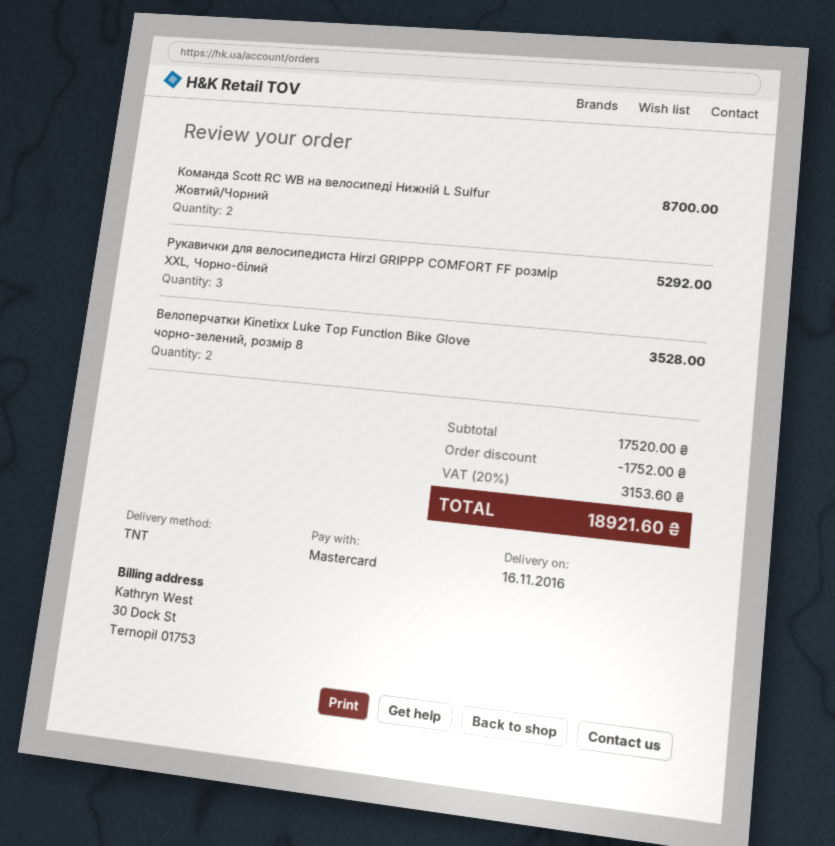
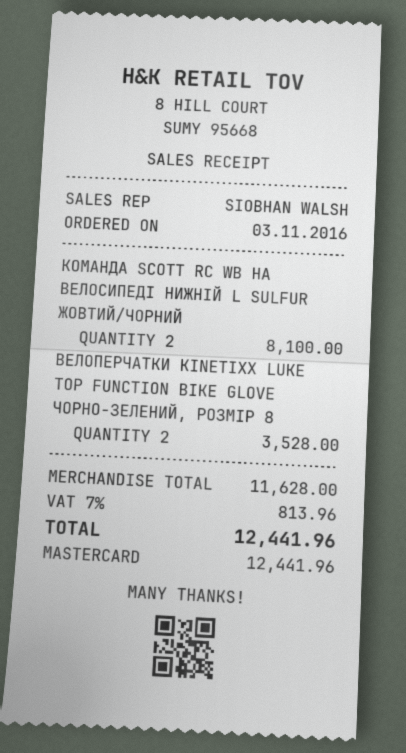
Команда Scott RC WB на велосипеді Нижній L Sulfur Жовтий/Чорний: 2 for 8700.00 -> 2 for 8100.00
Рукавички для велосипедиста Hirzl GRIPPP COMFORT FF розмір XXL, Чорно-білий: 3 for 5292.00 -> none
subtotal: 17520.00 -> 11628.00
discount: 1752.00 -> none
tax: 20% = 3153.60 -> 7% = 813.96
total: 18921.60 -> 12441.96

